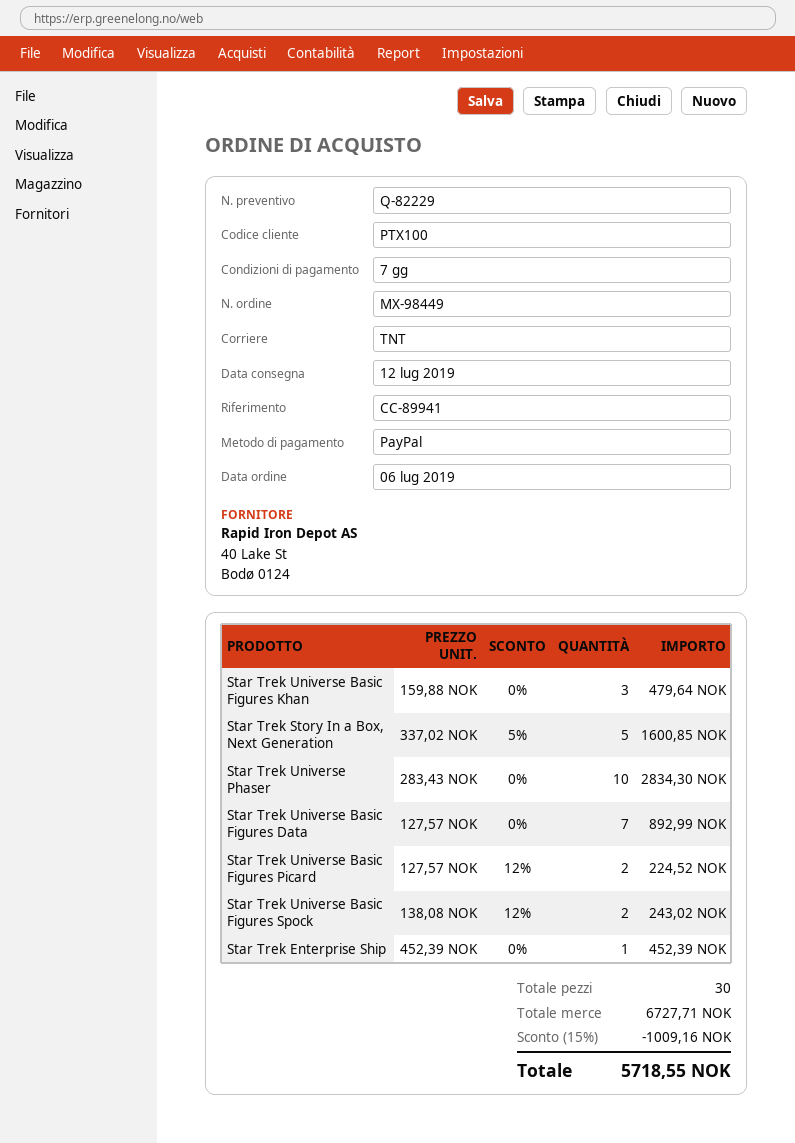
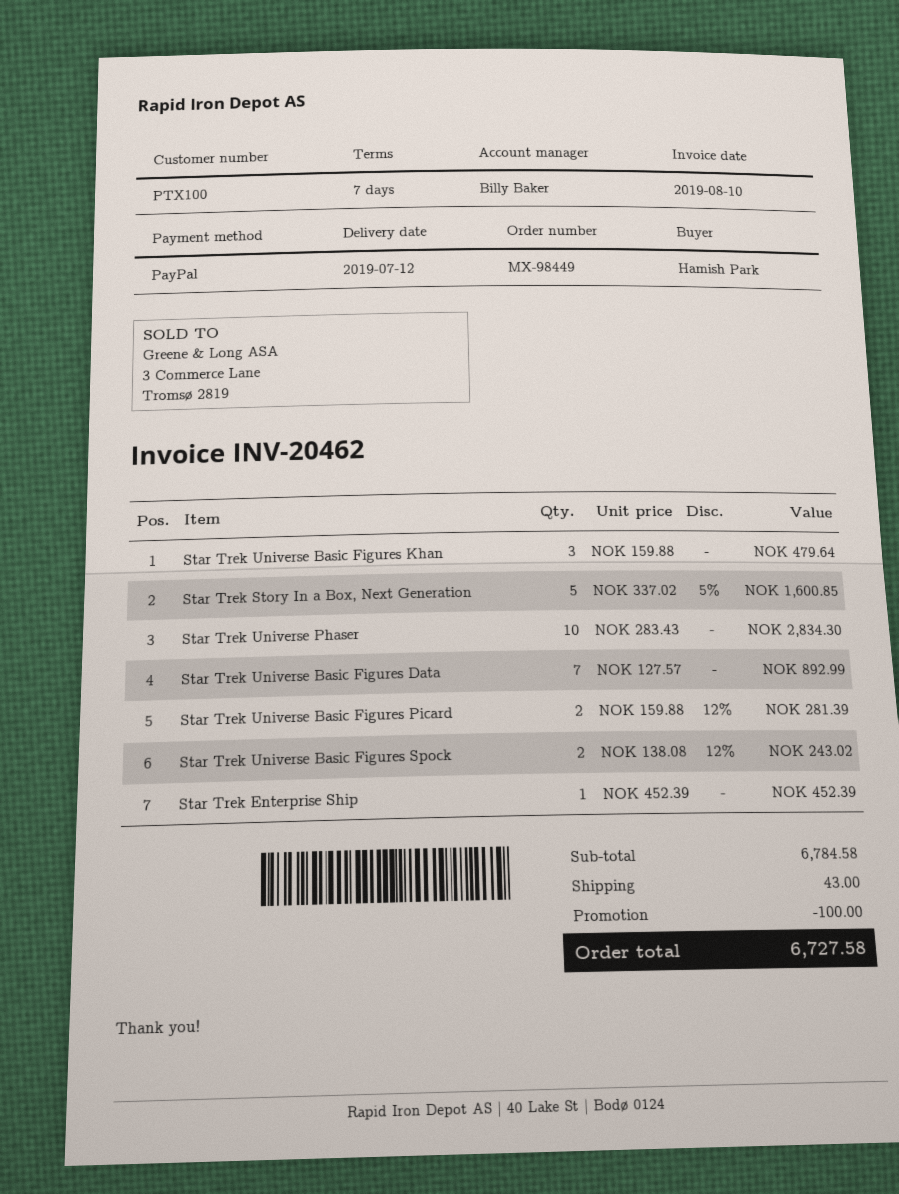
Star Trek Universe Basic Figures Picard: 2 x 127.57 - 12% = 224.52 -> 2 x 159.88 - 12% = 281.39
subtotal: 6727.71 -> 6784.58
discount: 1009.16 -> 100.00
shipping: none -> 43.00
total: 5718.55 -> 6727.58

